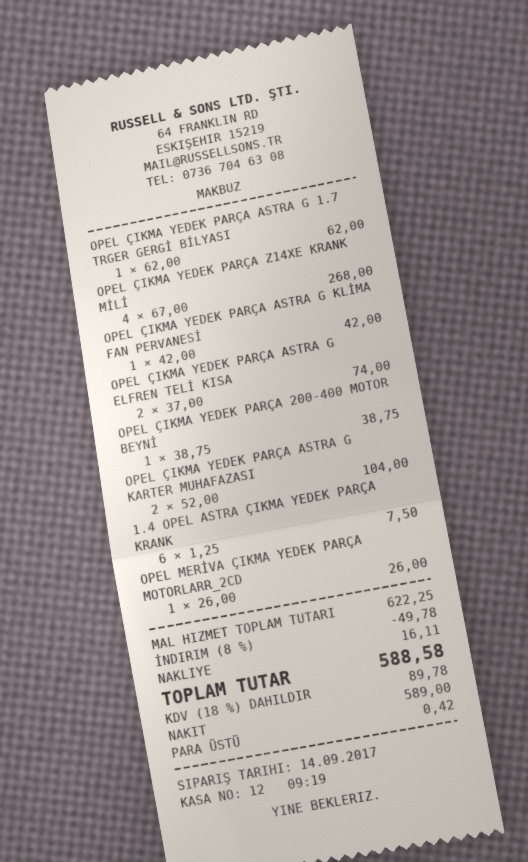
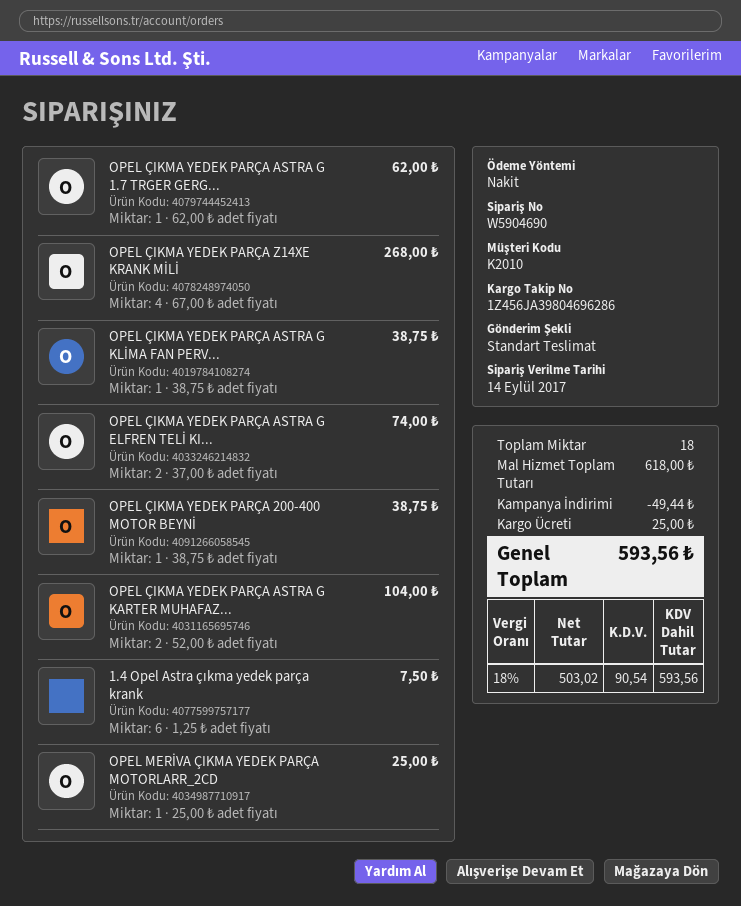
OPEL ÇIKMA YEDEK PARÇA ASTRA G KLİMA FAN PERVANESİ: 1 x 42.00 = 42.00 -> 1 x 38.75 = 38.75
OPEL MERİVA ÇIKMA YEDEK PARÇA MOTORLARR_2CD: 1 x 26.00 = 26.00 -> 1 x 25.00 = 25.00
subtotal: 622.25 -> 618.00
discount: 49.78 -> 49.44
shipping: 16.11 -> 25.00
tax: 18% = 89.78 -> 18% = 90.54
total: 588.58 -> 593.56

